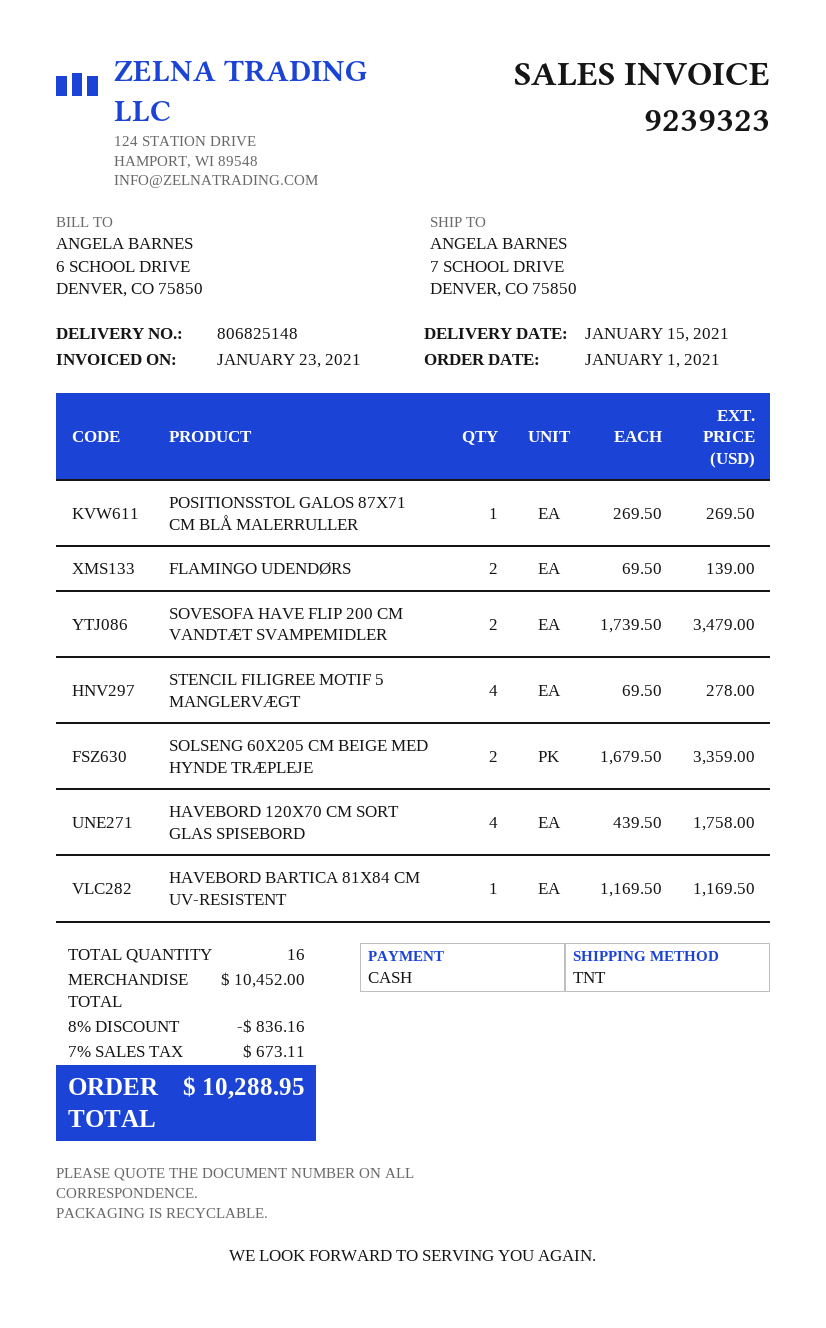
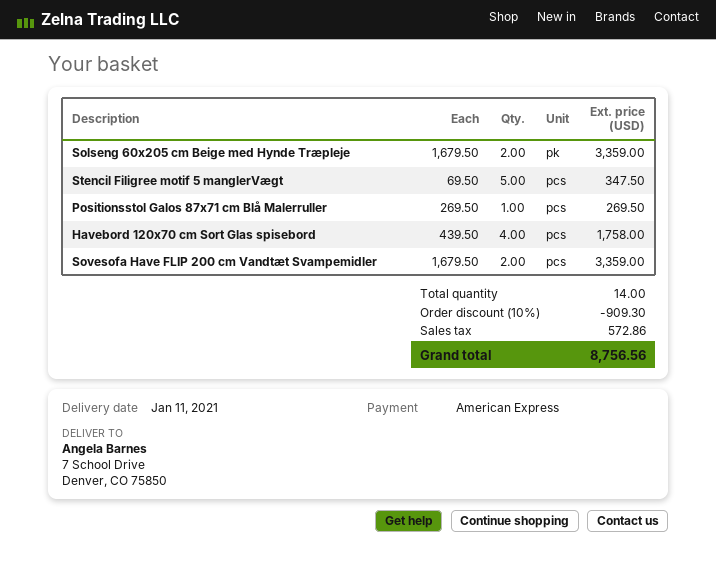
delivery date: 2021-01-15 -> 2021-01-11
payment method: cash -> American Express
FLAMINGO UDENDØRS: 2 x 69.50 = 139.00 -> none
SOVESOFA HAVE FLIP 200 CM VANDTÆT SVAMPEMIDLER: 2 x 1739.50 = 3479.00 -> 2 x 1679.50 = 3359.00
STENCIL FILIGREE MOTIF 5 MANGLERVÆGT: 4 x 69.50 = 278.00 -> 5 x 69.50 = 347.50
HAVEBORD BARTICA 81X84 CM UV-RESISTENT: 1 x 1169.50 = 1169.50 -> none
total quantity: 16 -> 14
discount: 8% = 836.16 -> 10% = 909.30
tax: 673.11 -> 572.86
total: 10288.95 -> 8756.56

